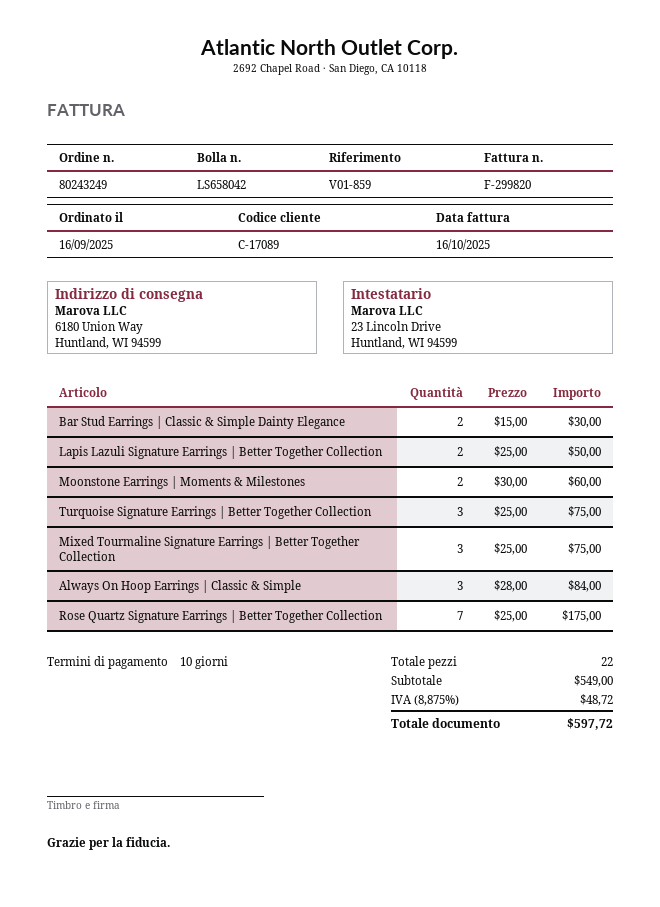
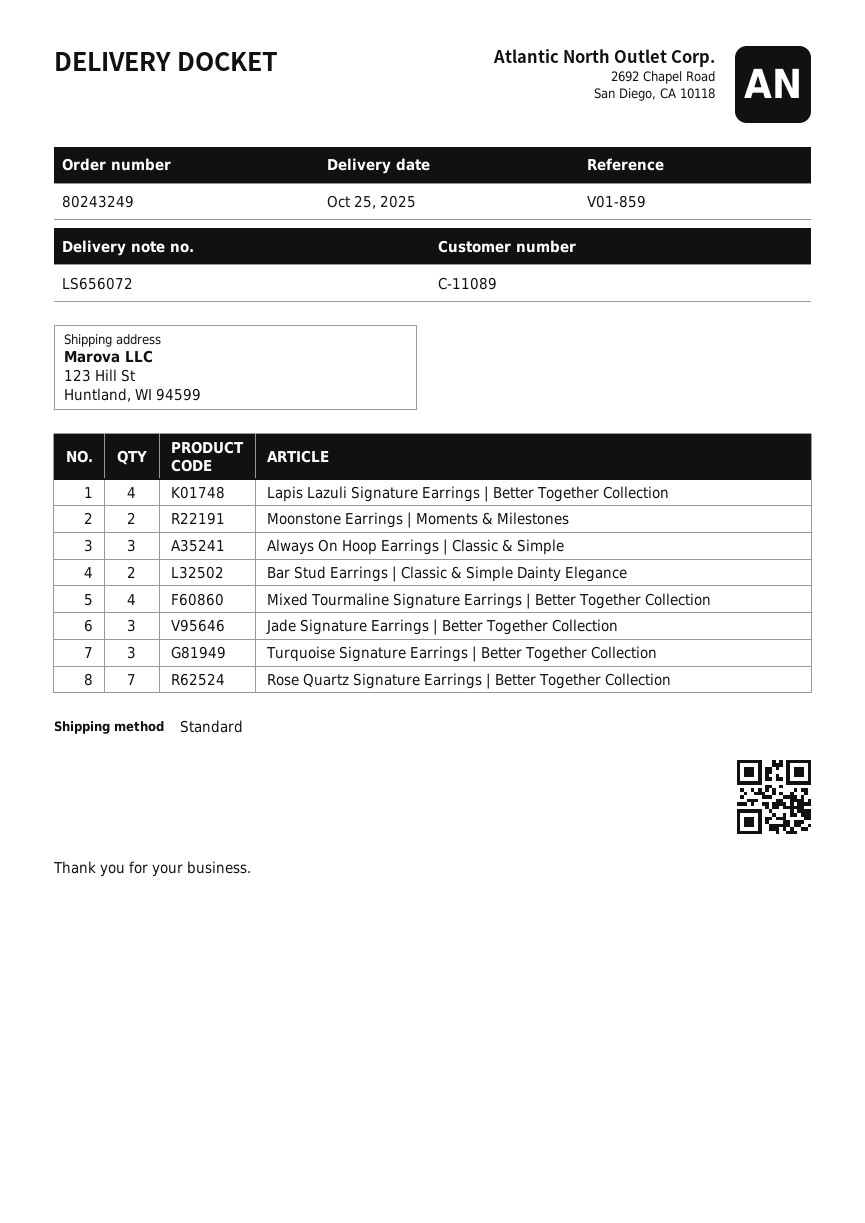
delivery note number: LS658042 -> LS656072
customer number: C-17089 -> C-11089
ship to: 6180 Union Way, Huntland, WI 94599 -> 123 Hill St, Huntland, WI 94599
Lapis Lazuli Signature Earrings | Better Together Collection: 2 -> 4
Mixed Tourmaline Signature Earrings | Better Together Collection: 3 -> 4
Jade Signature Earrings | Better Together Collection: none -> 3

